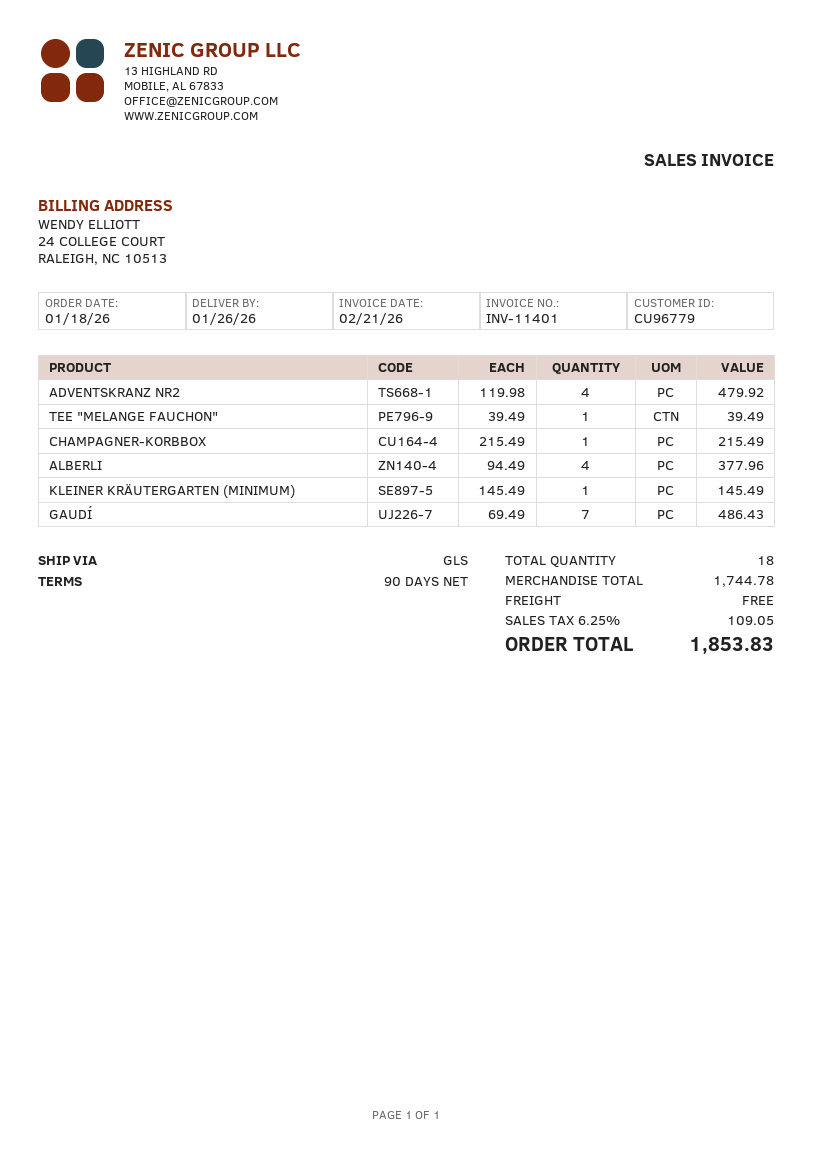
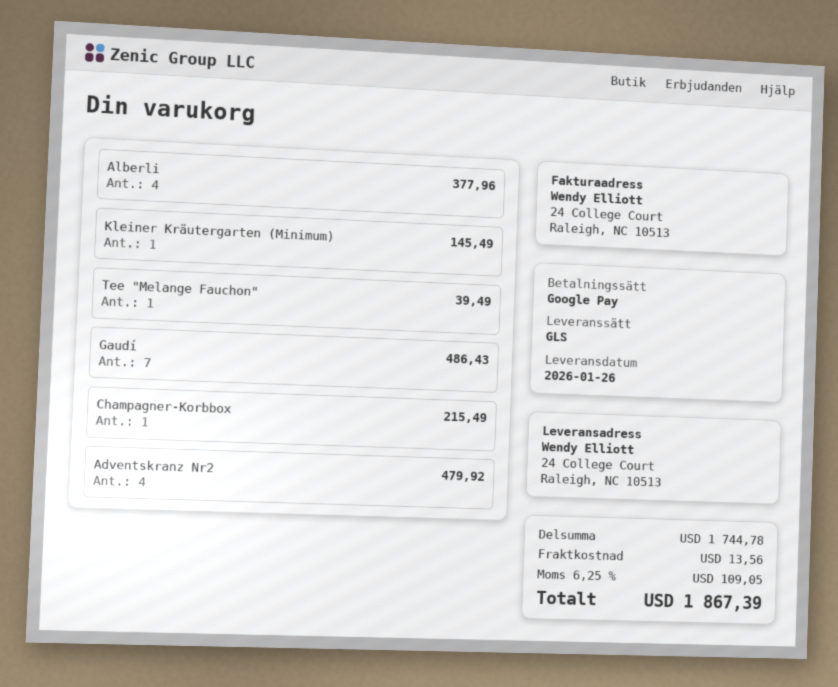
shipping: 0.00 -> 13.56
total: 1853.83 -> 1867.39

